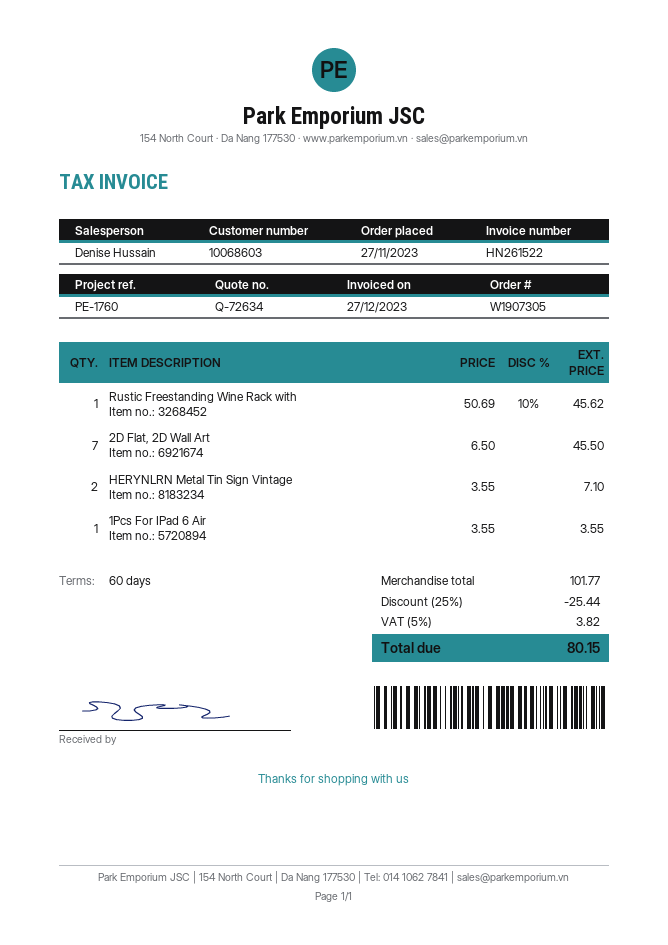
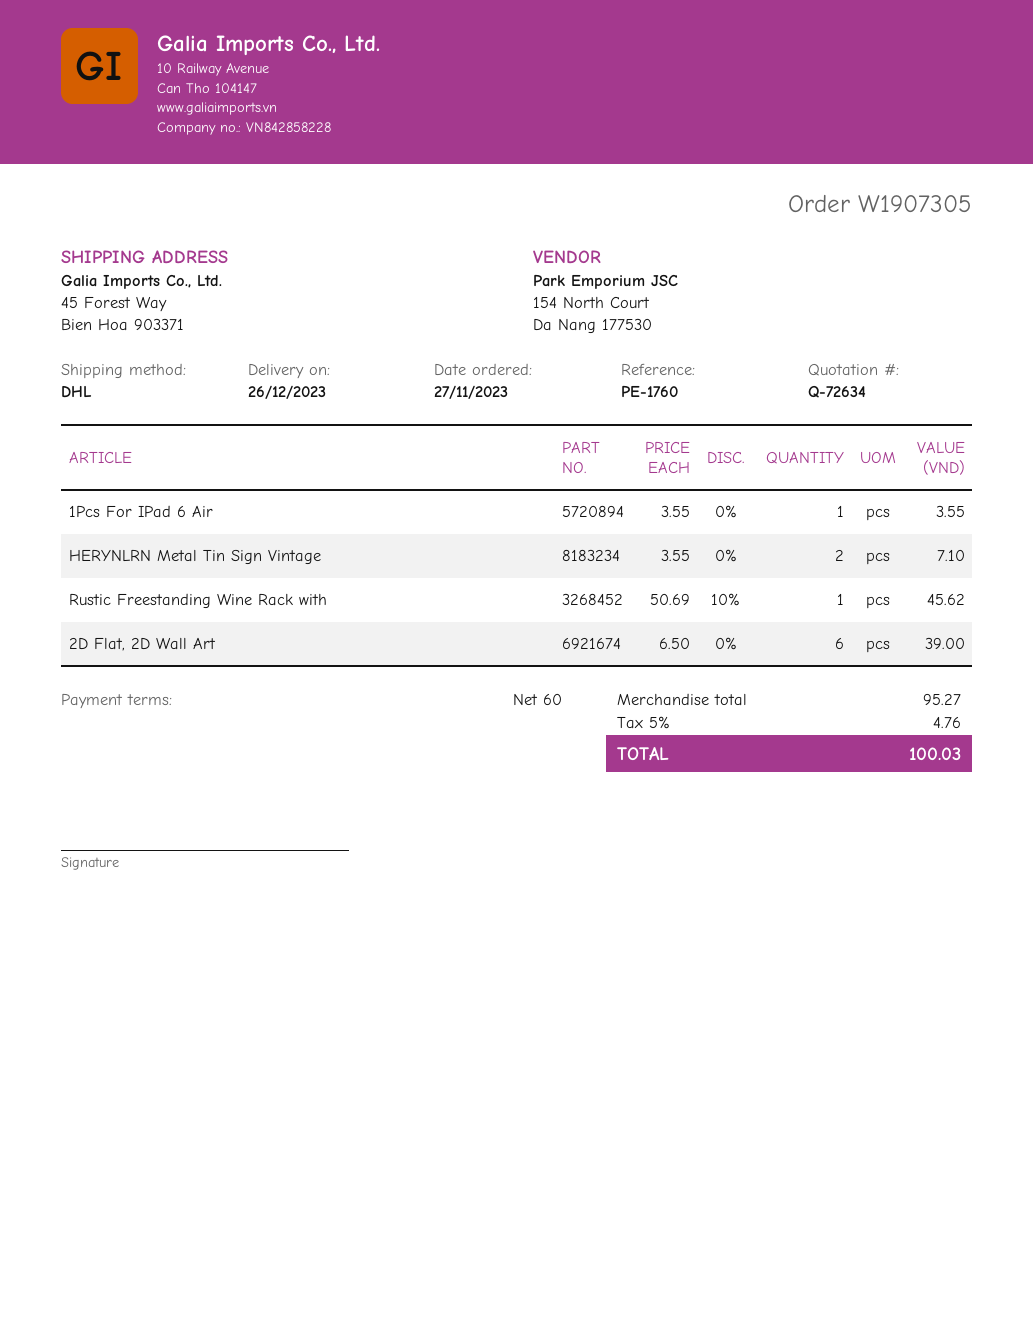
2D Flat, 2D Wall Art: 7 x 6.50 = 45.50 -> 6 x 6.50 = 39.00
subtotal: 101.77 -> 95.27
discount: 25% = 25.44 -> none
tax: 5% = 3.82 -> 5% = 4.76
total: 80.15 -> 100.03

